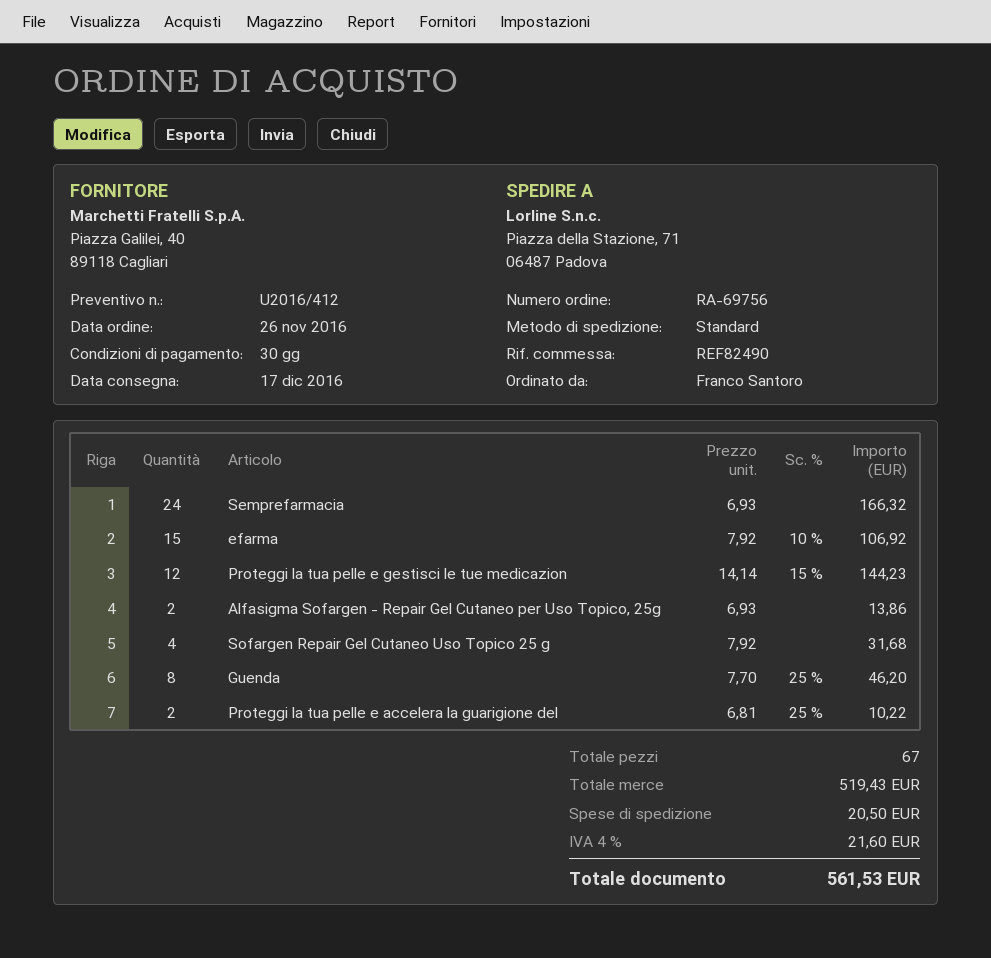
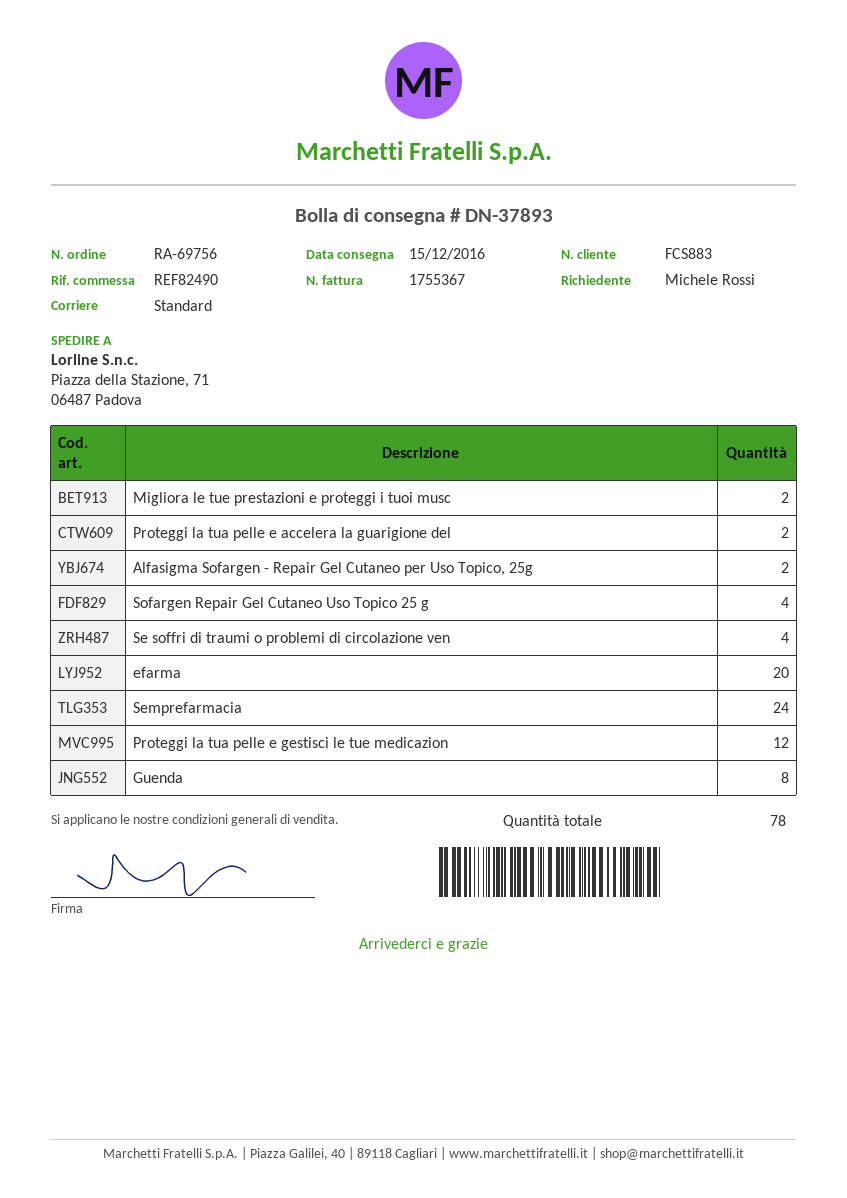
delivery date: 2016-12-17 -> 2016-12-15
ordered by: Franco Santoro -> Michele Rossi
efarma: 15 -> 20
Migliora le tue prestazioni e proteggi i tuoi musc: none -> 2
Se soffri di traumi o problemi di circolazione ven: none -> 4
total quantity: 67 -> 78

